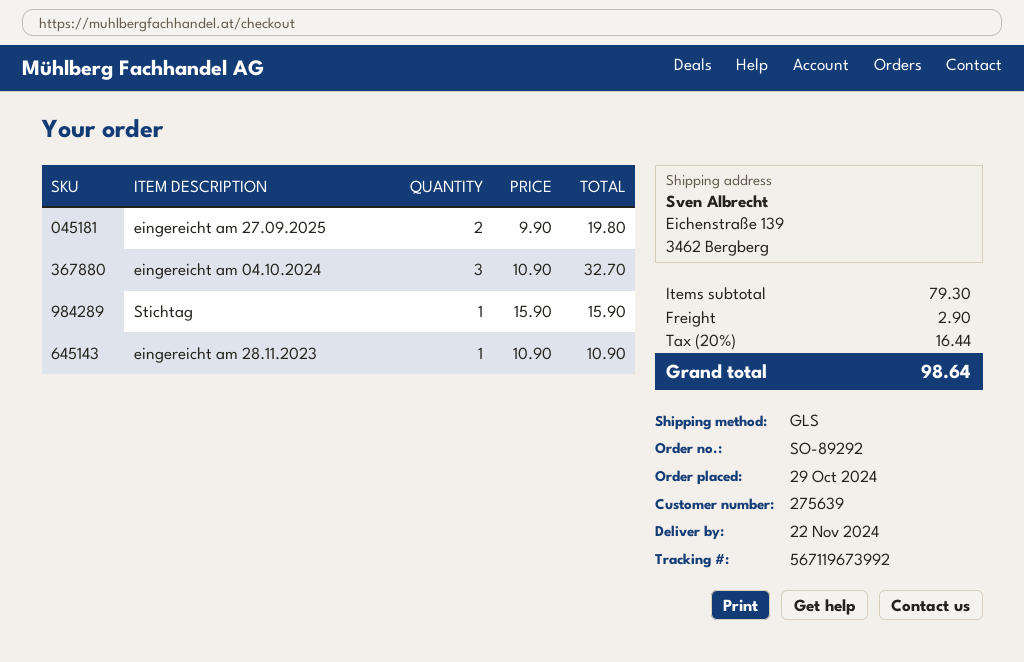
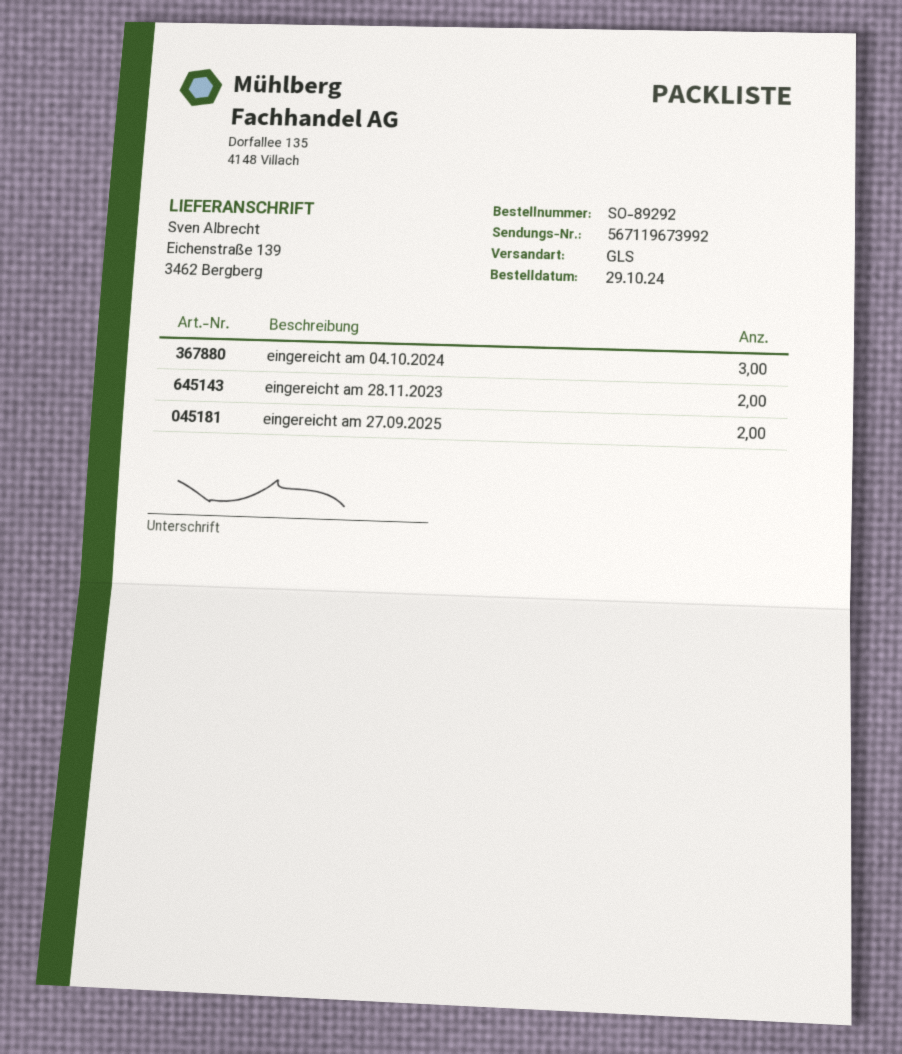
Stichtag: 1 -> none
eingereicht am 28.11.2023: 1 -> 2

